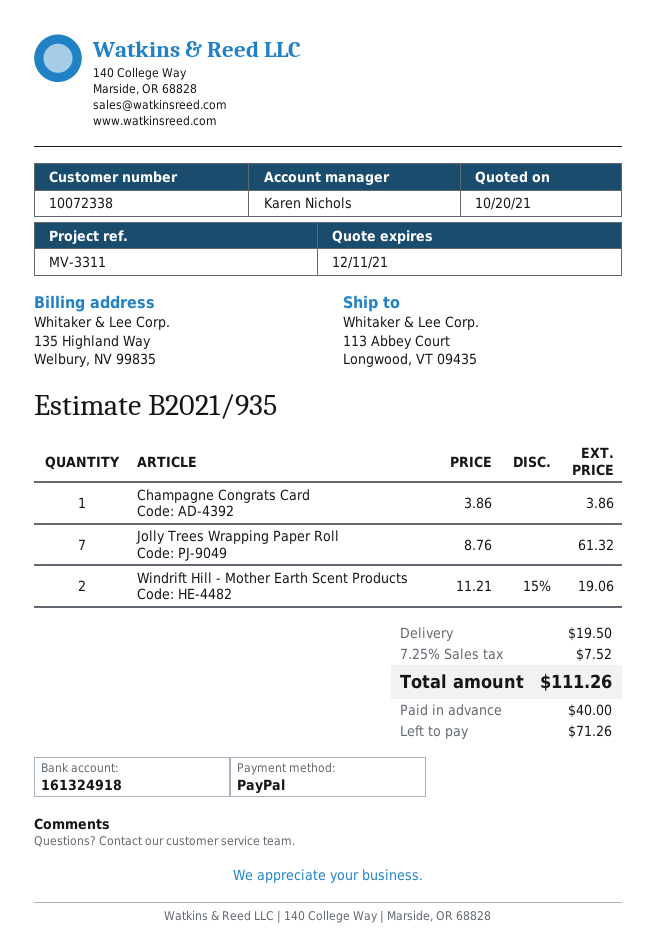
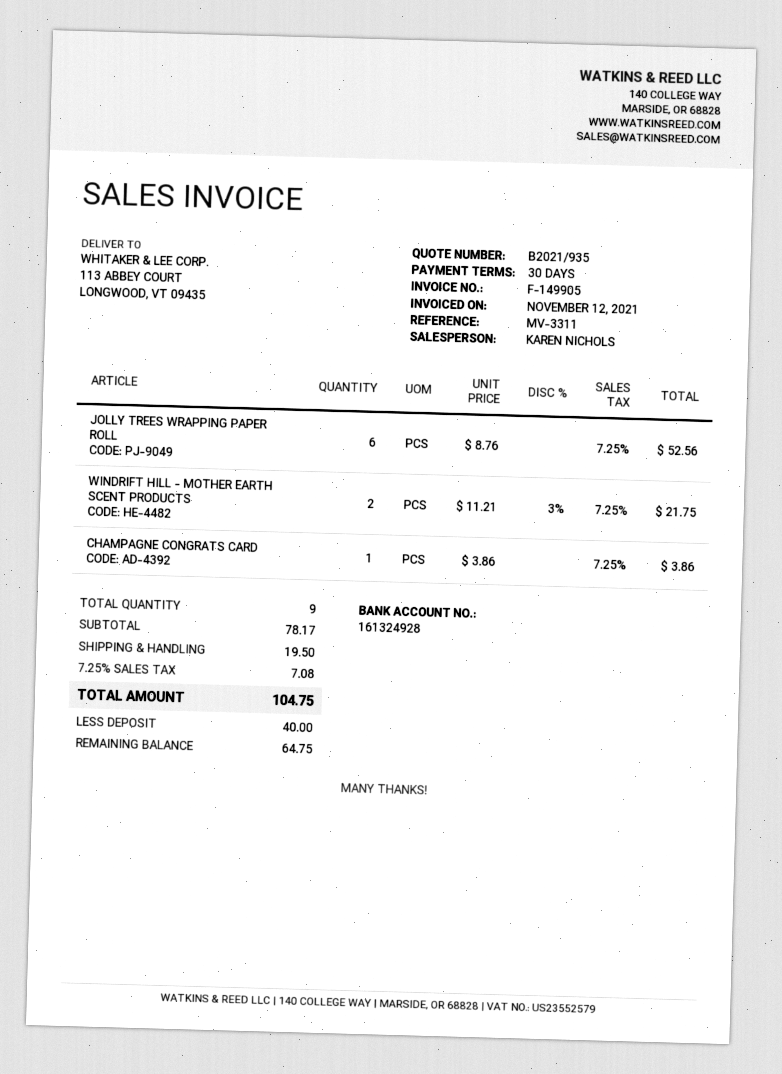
bank account: 161324918 -> 161324928
Jolly Trees Wrapping Paper Roll: 7 x 8.76 = 61.32 -> 6 x 8.76 = 52.56
Windrift Hill - Mother Earth Scent Products: 2 x 11.21 - 15% = 19.06 -> 2 x 11.21 - 3% = 21.75
tax: 7.25% = 7.52 -> 7.25% = 7.08
total: 111.26 -> 104.75
balance: 71.26 -> 64.75

